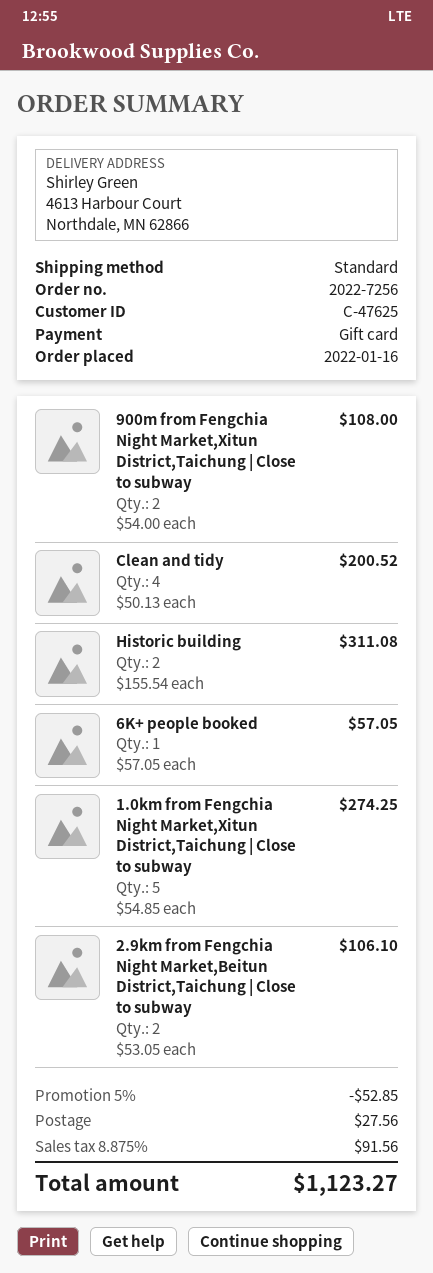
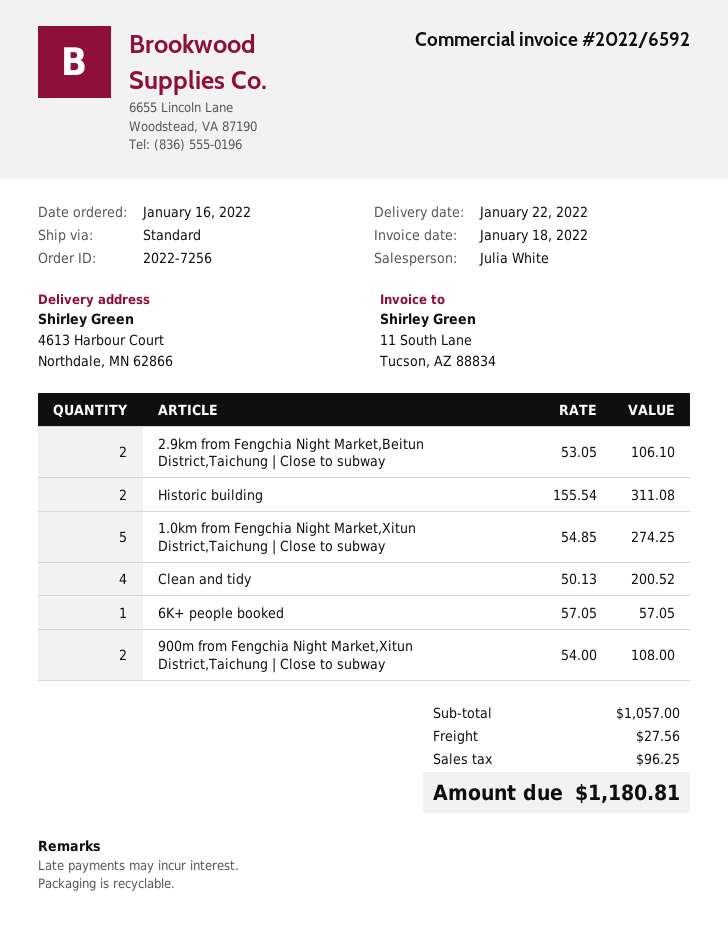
discount: 5% = 52.85 -> none
tax: 91.56 -> 96.25
total: 1123.27 -> 1180.81

